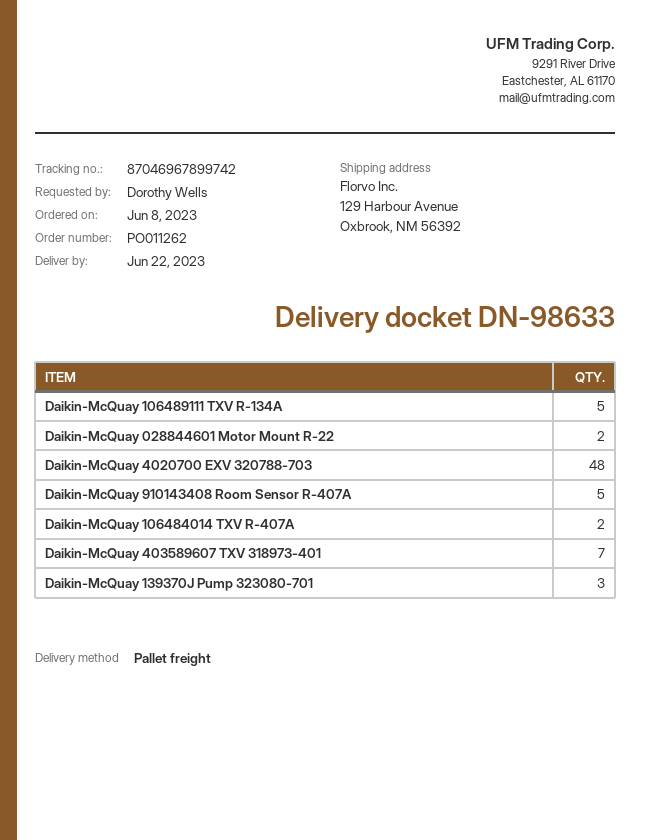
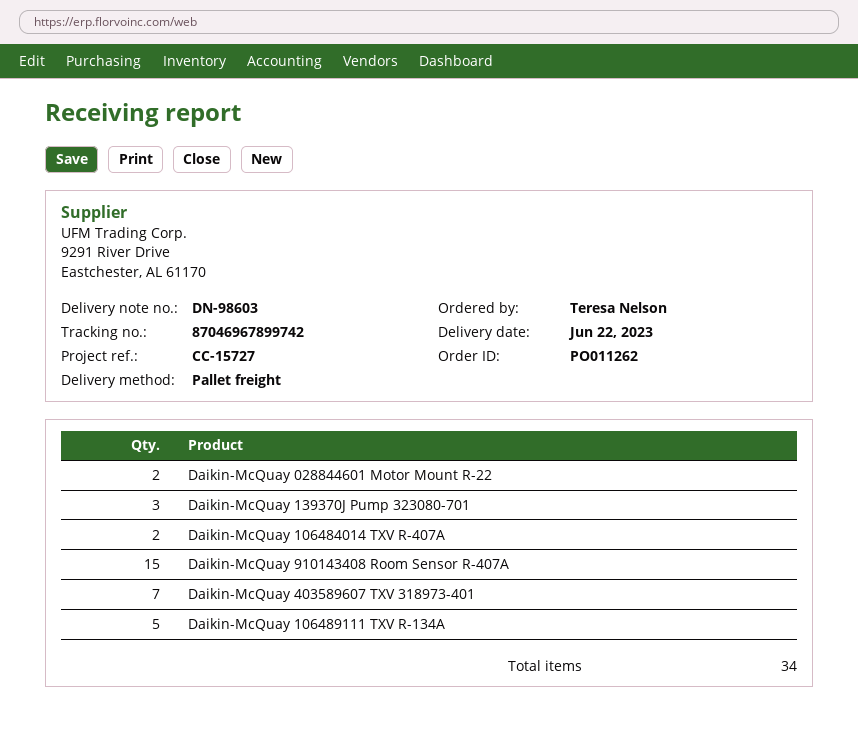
delivery note number: DN-98633 -> DN-98603
ordered by: Dorothy Wells -> Teresa Nelson
Daikin-McQuay 4020700 EXV 320788-703: 48 -> none
Daikin-McQuay 910143408 Room Sensor R-407A: 5 -> 15

